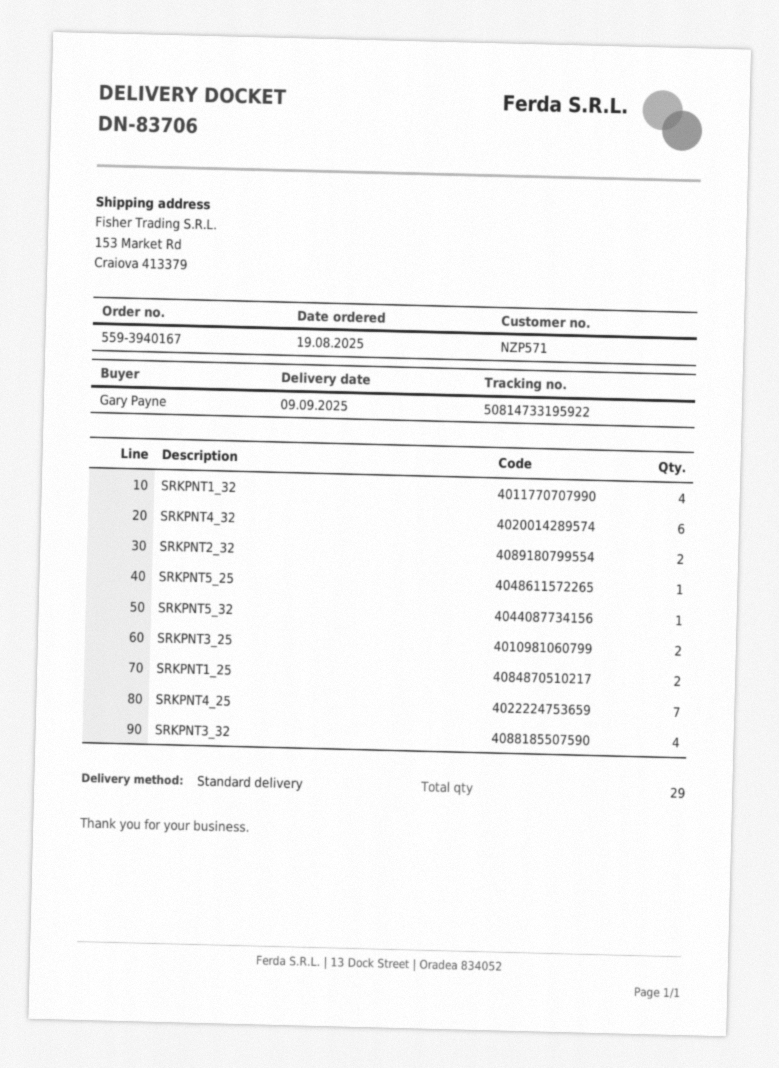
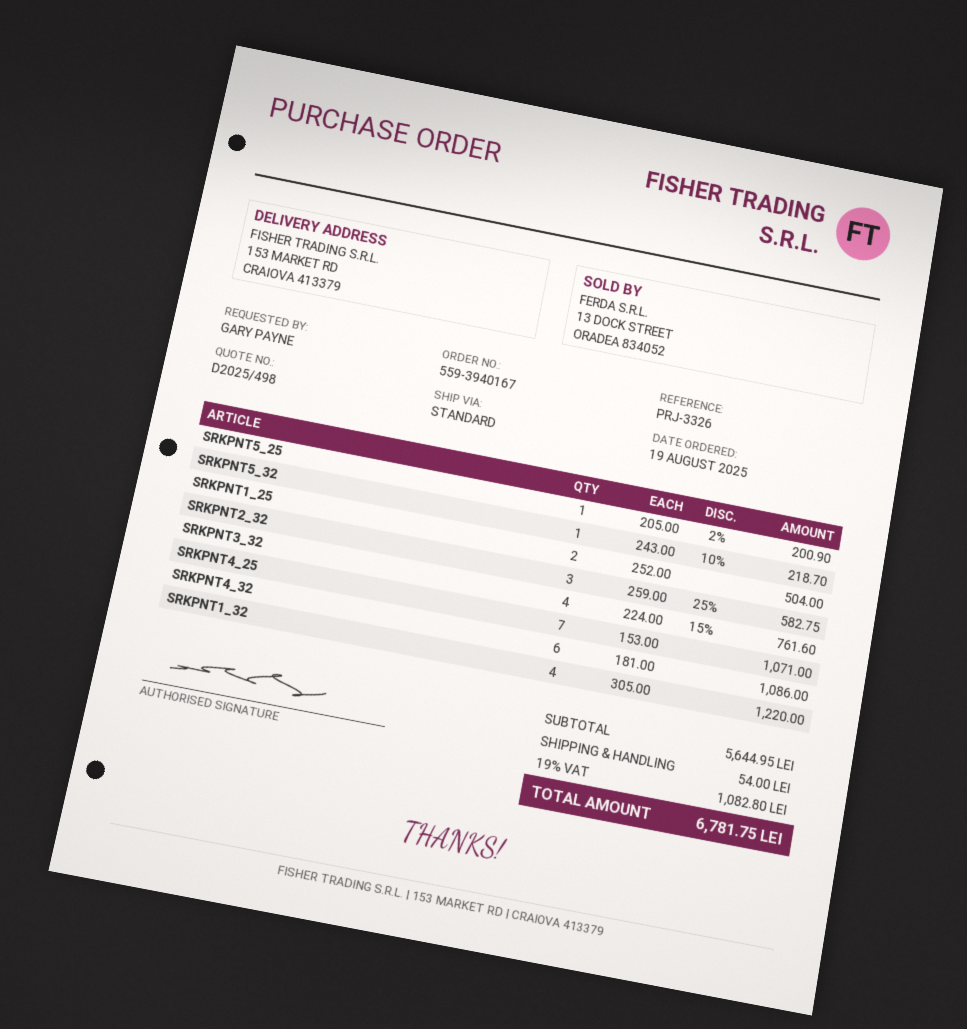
SRKPNT2_32: 2 -> 3
SRKPNT3_25: 2 -> none

